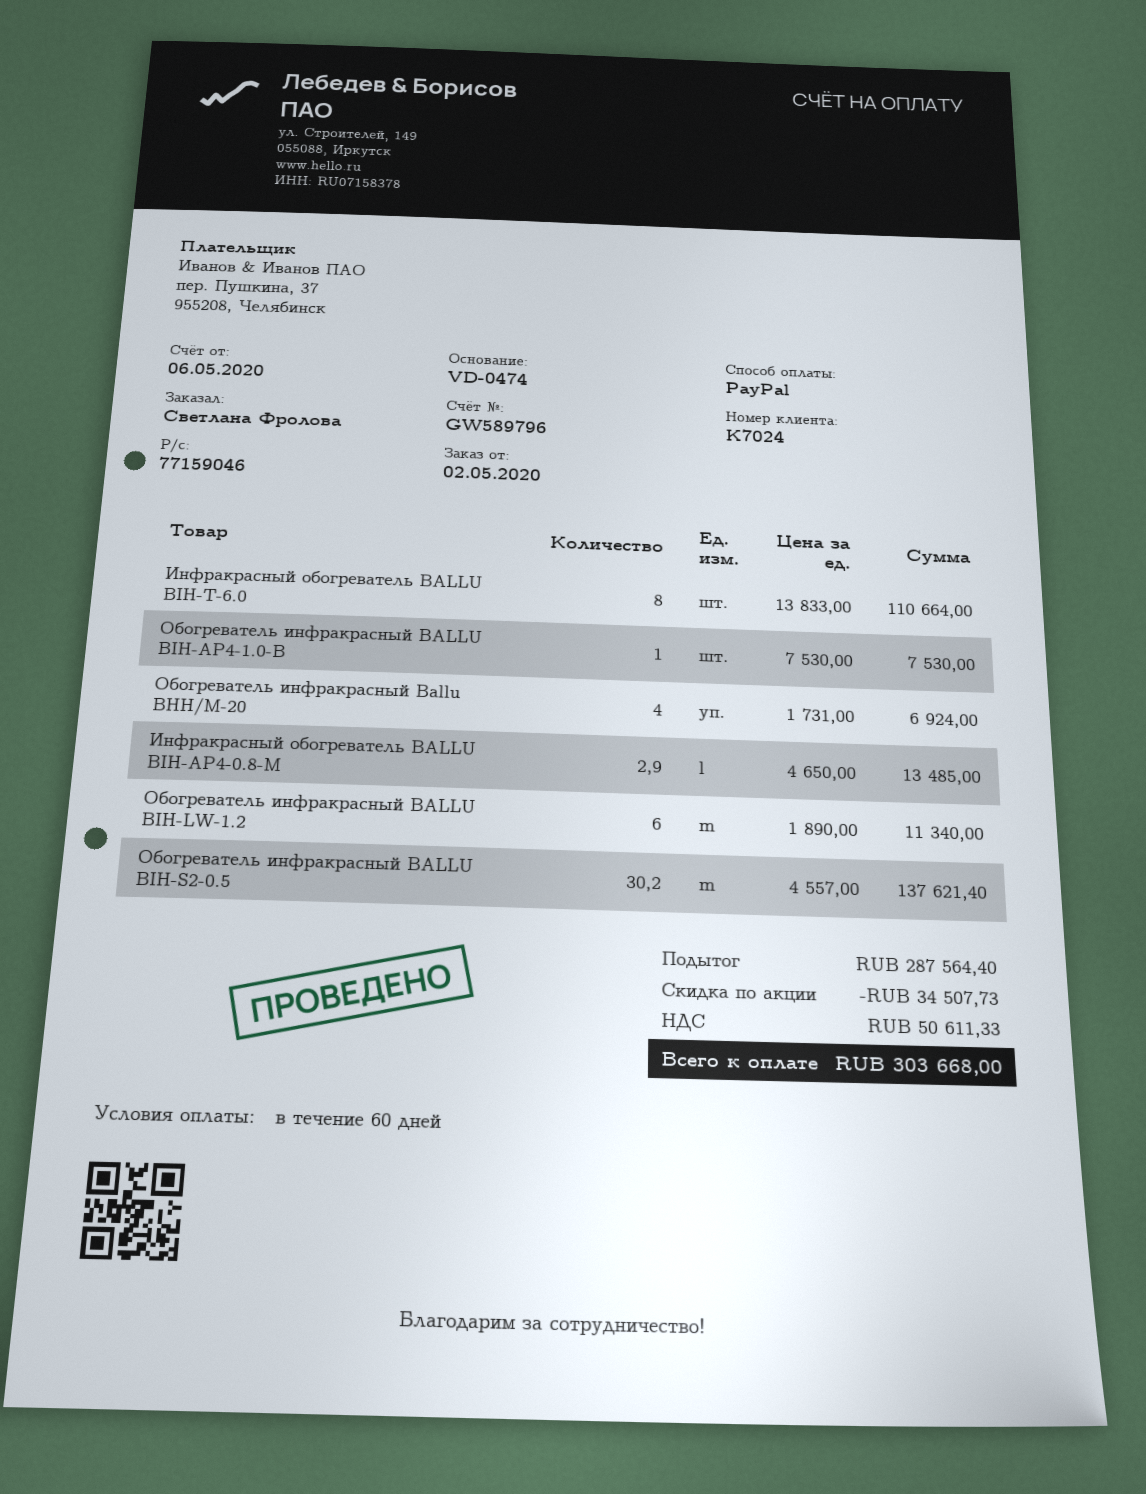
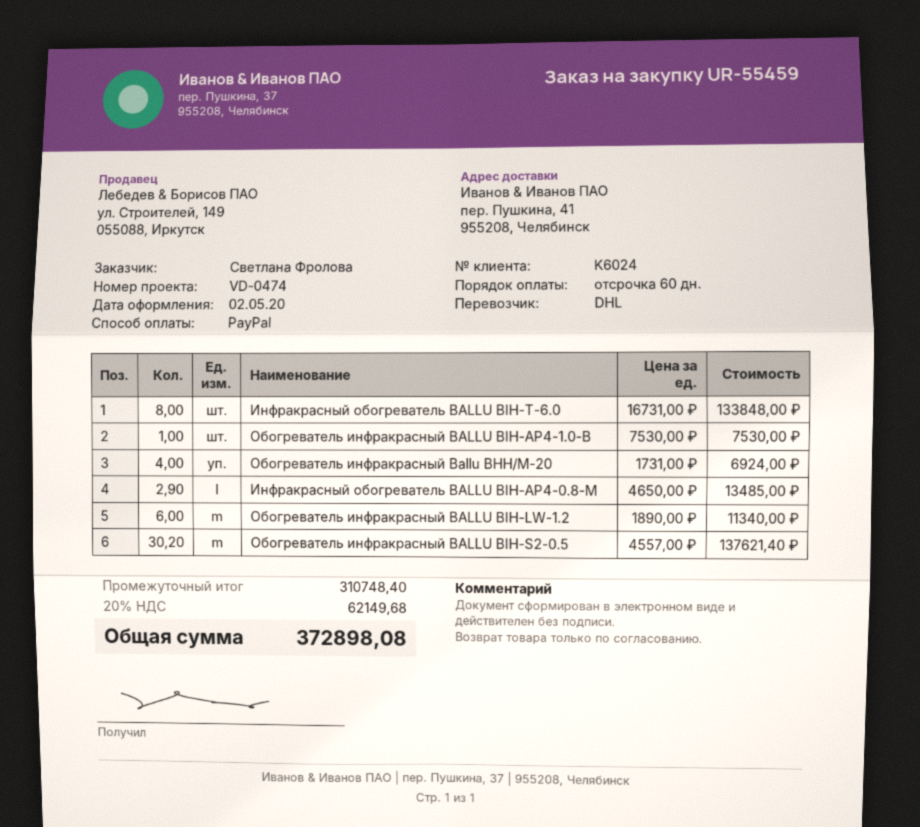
customer number: K7024 -> K6024
Инфракрасный обогреватель BALLU BIH-T-6.0: 8 x 13833.00 = 110664.00 -> 8 x 16731.00 = 133848.00
subtotal: 287564.40 -> 310748.40
discount: 34507.73 -> none
tax: 50611.33 -> 62149.68
total: 303668.00 -> 372898.08

